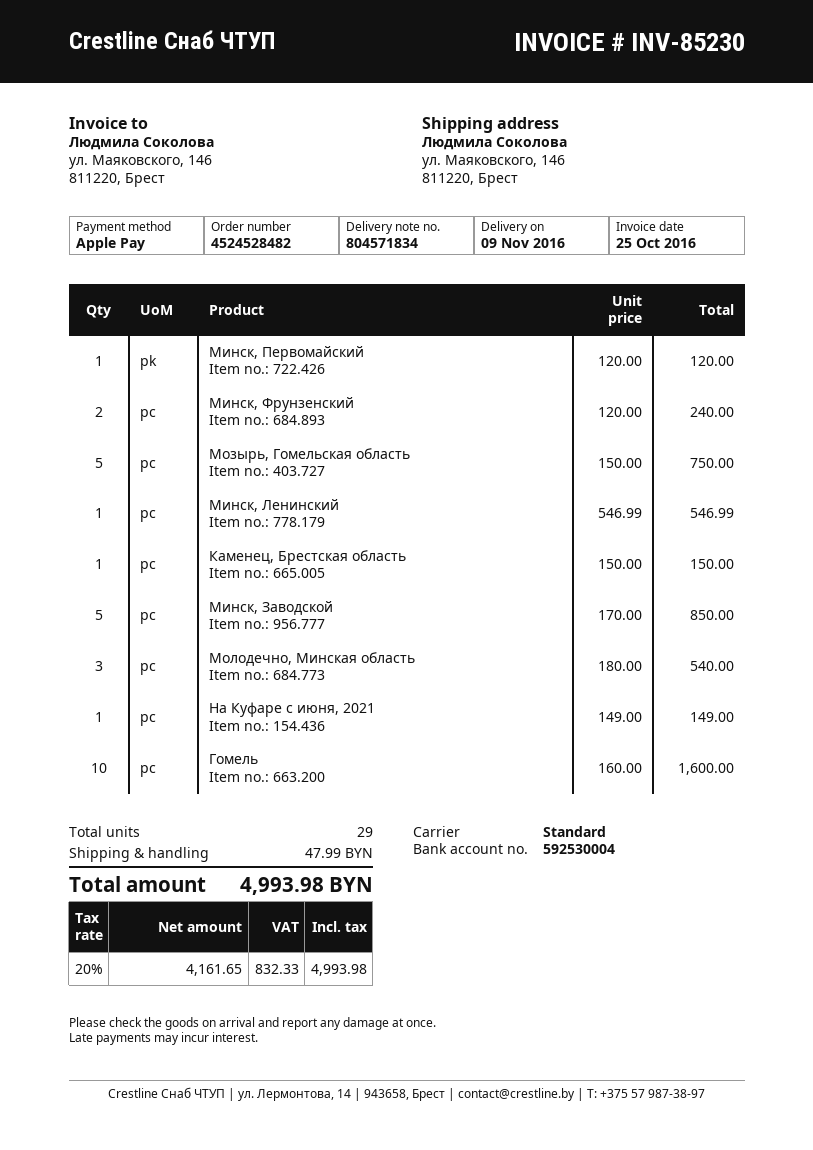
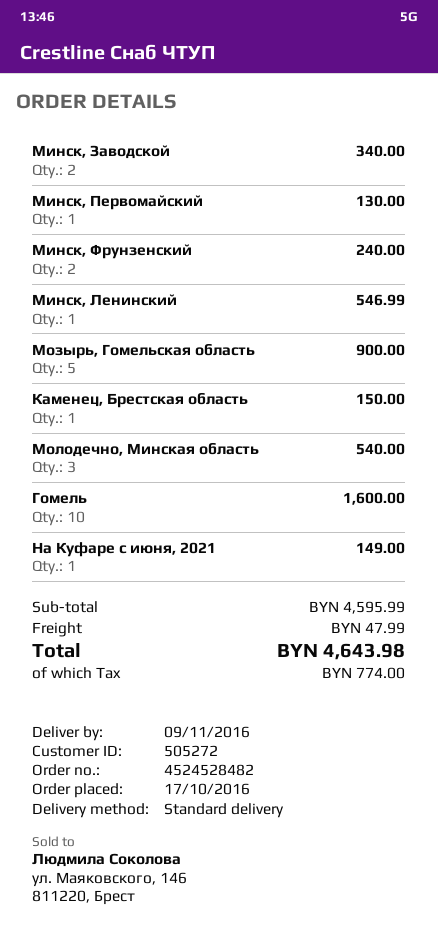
Минск, Первомайский: 1 for 120.00 -> 1 for 130.00
Мозырь, Гомельская область: 5 for 750.00 -> 5 for 900.00
Минск, Заводской: 5 for 850.00 -> 2 for 340.00
tax: 832.33 -> 774.00
total: 4993.98 -> 4643.98

